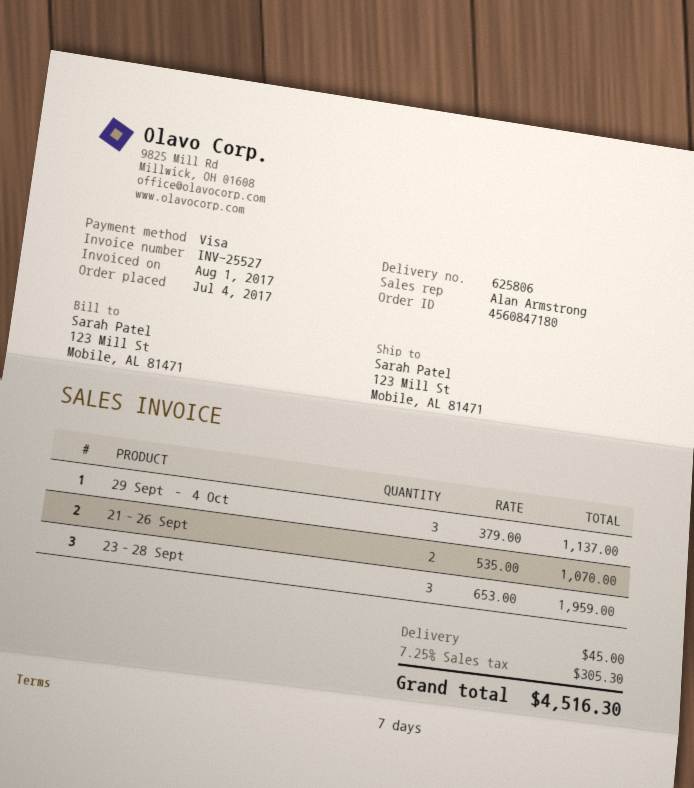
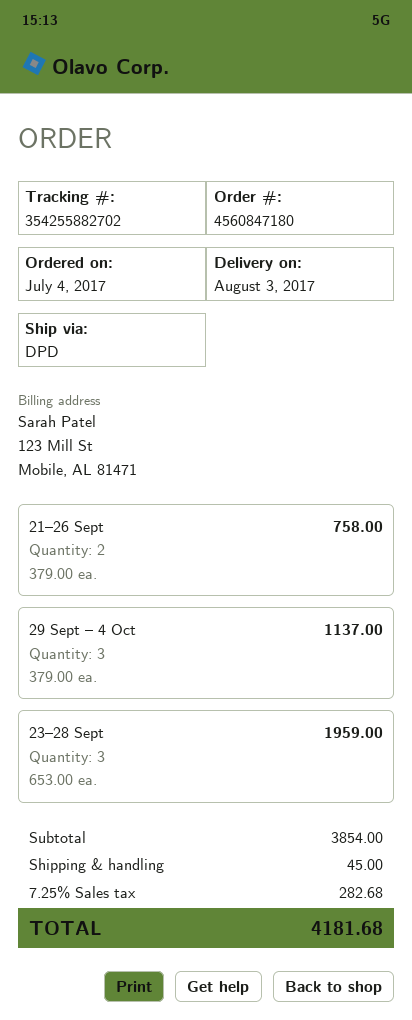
21–26 Sept: 2 x 535.00 = 1070.00 -> 2 x 379.00 = 758.00
tax: 7.25% = 305.30 -> 7.25% = 282.68
total: 4516.30 -> 4181.68

